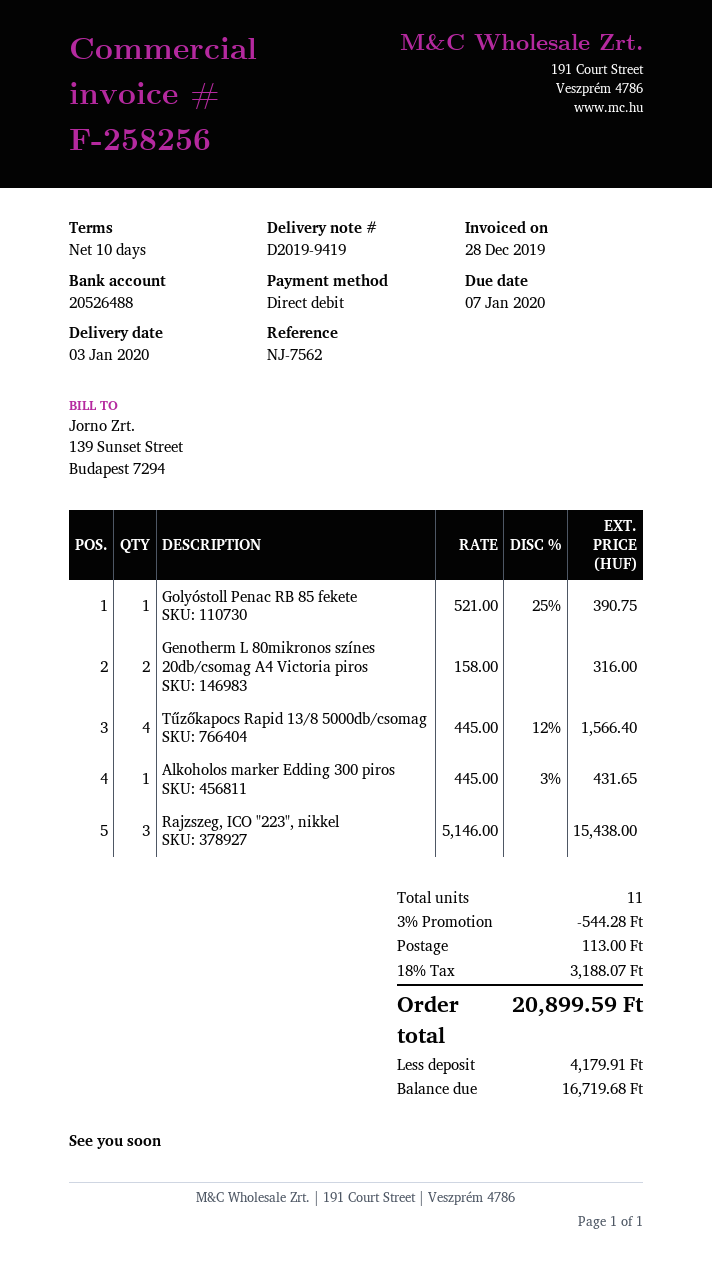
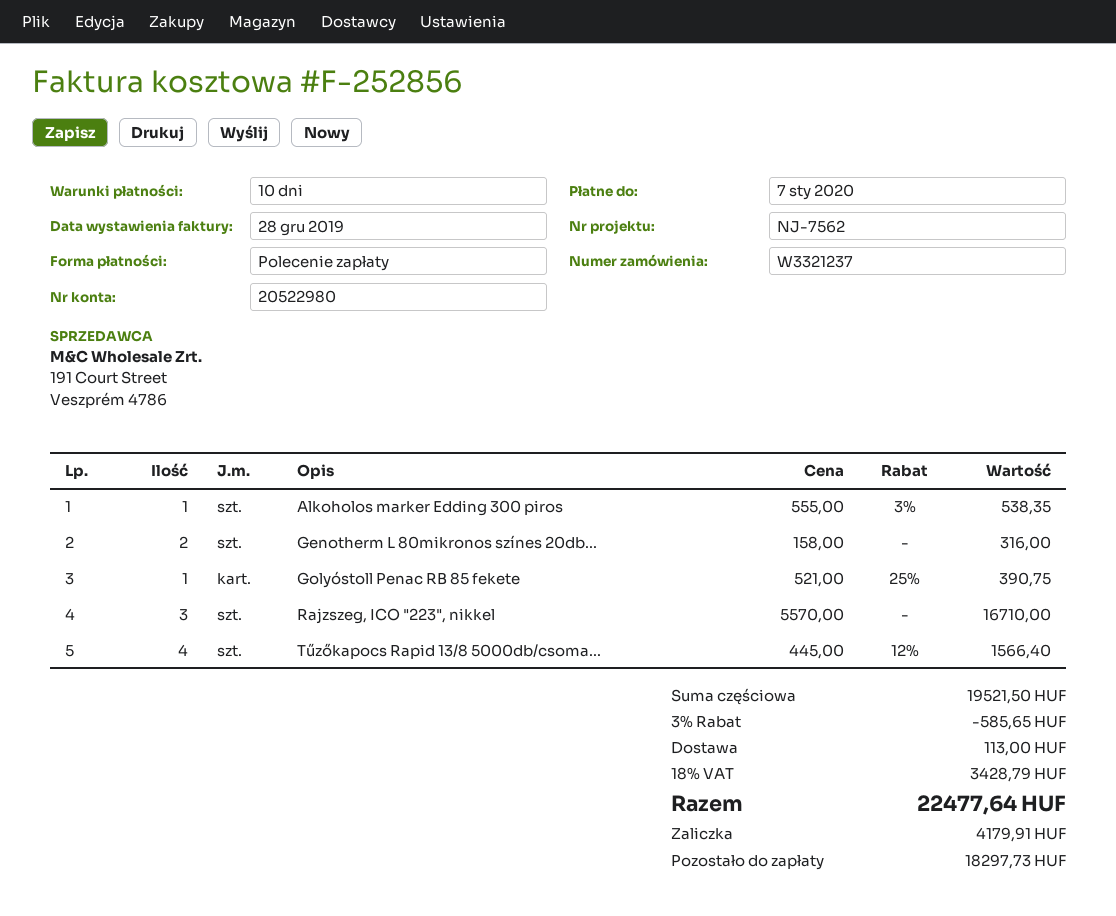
invoice number: F-258256 -> F-252856
bank account: 20526488 -> 20522980
Alkoholos marker Edding 300 piros: 1 x 445.00 - 3% = 431.65 -> 1 x 555.00 - 3% = 538.35
Rajzszeg, ICO "223", nikkel: 3 x 5146.00 = 15438.00 -> 3 x 5570.00 = 16710.00
discount: 3% = 544.28 -> 3% = 585.65
tax: 18% = 3188.07 -> 18% = 3428.79
total: 20899.59 -> 22477.64
balance: 16719.68 -> 18297.73

